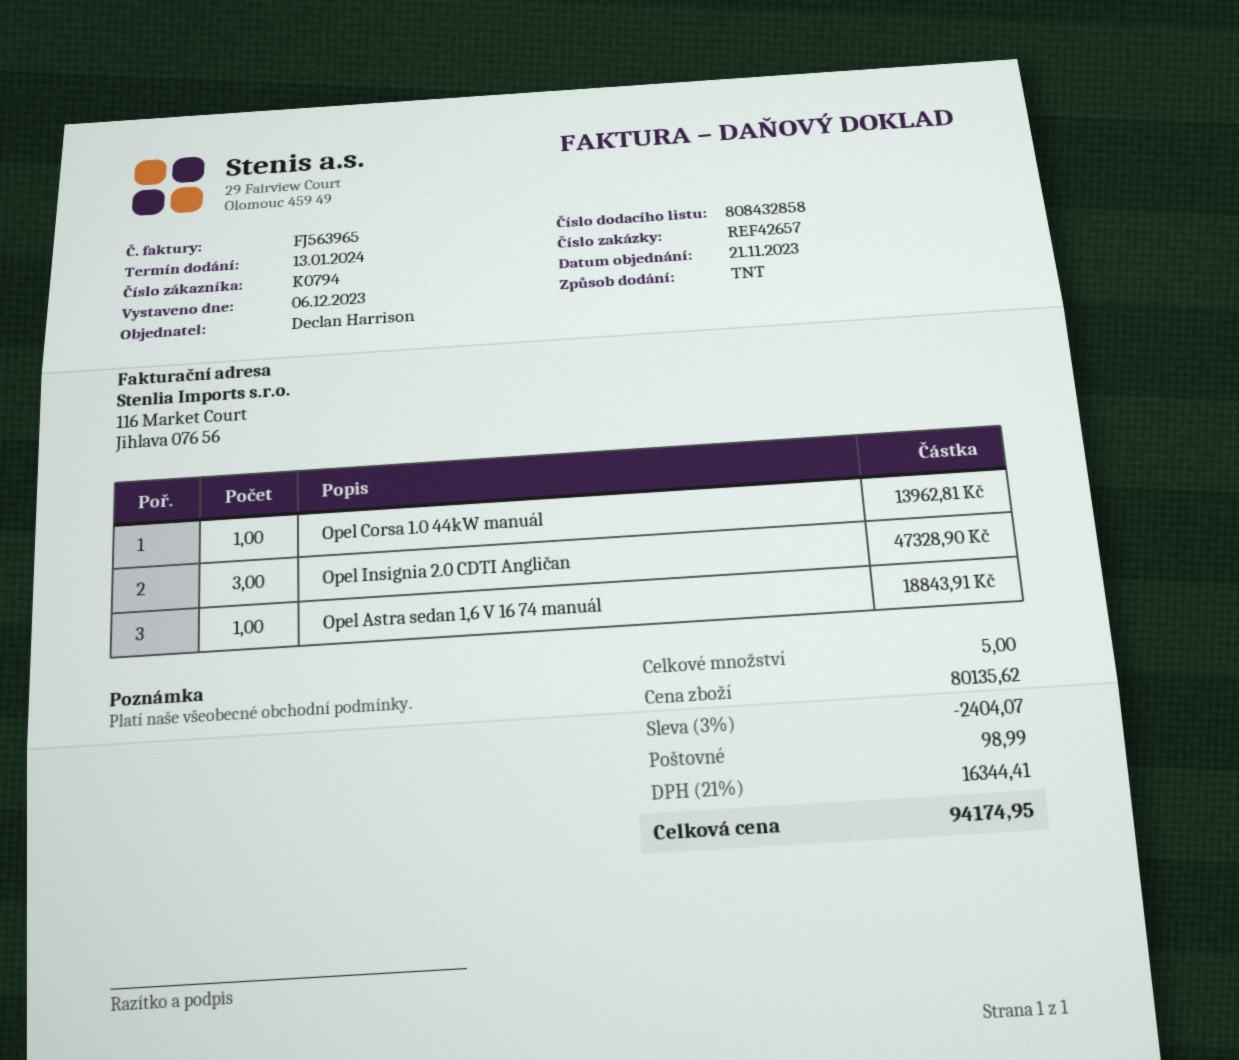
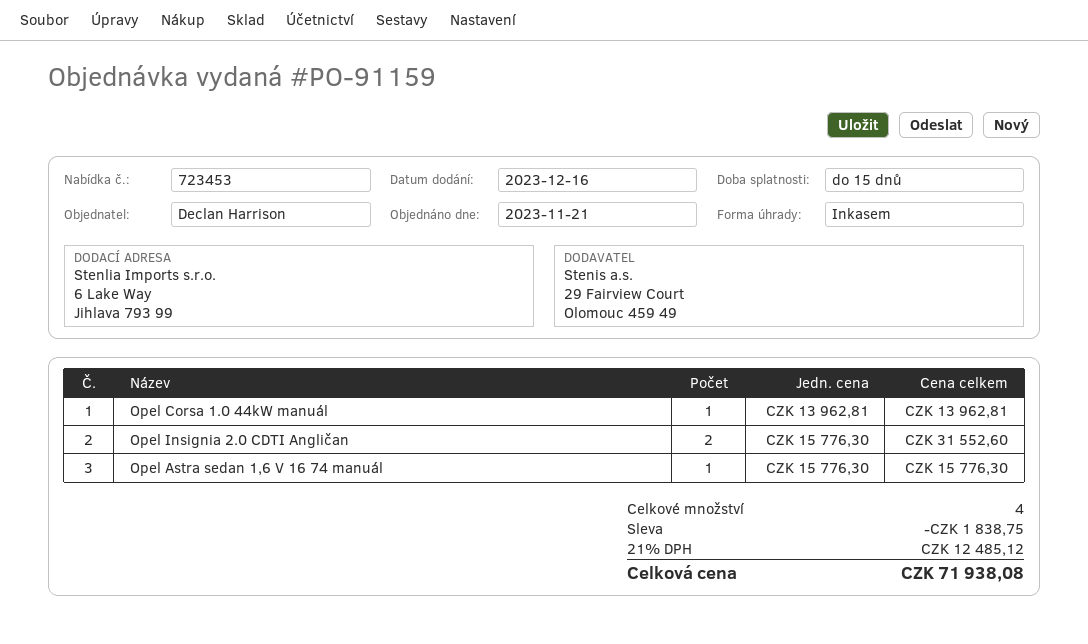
delivery date: 2024-01-13 -> 2023-12-16
Opel Insignia 2.0 CDTI Angličan: 3 for 47328.90 -> 2 for 31552.60
Opel Astra sedan 1,6 V 16 74 manuál: 1 for 18843.91 -> 1 for 15776.30
total quantity: 5 -> 4
discount: 2404.07 -> 1838.75
shipping: 98.99 -> none
tax: 21% = 16344.41 -> 21% = 12485.12
total: 94174.95 -> 71938.08

